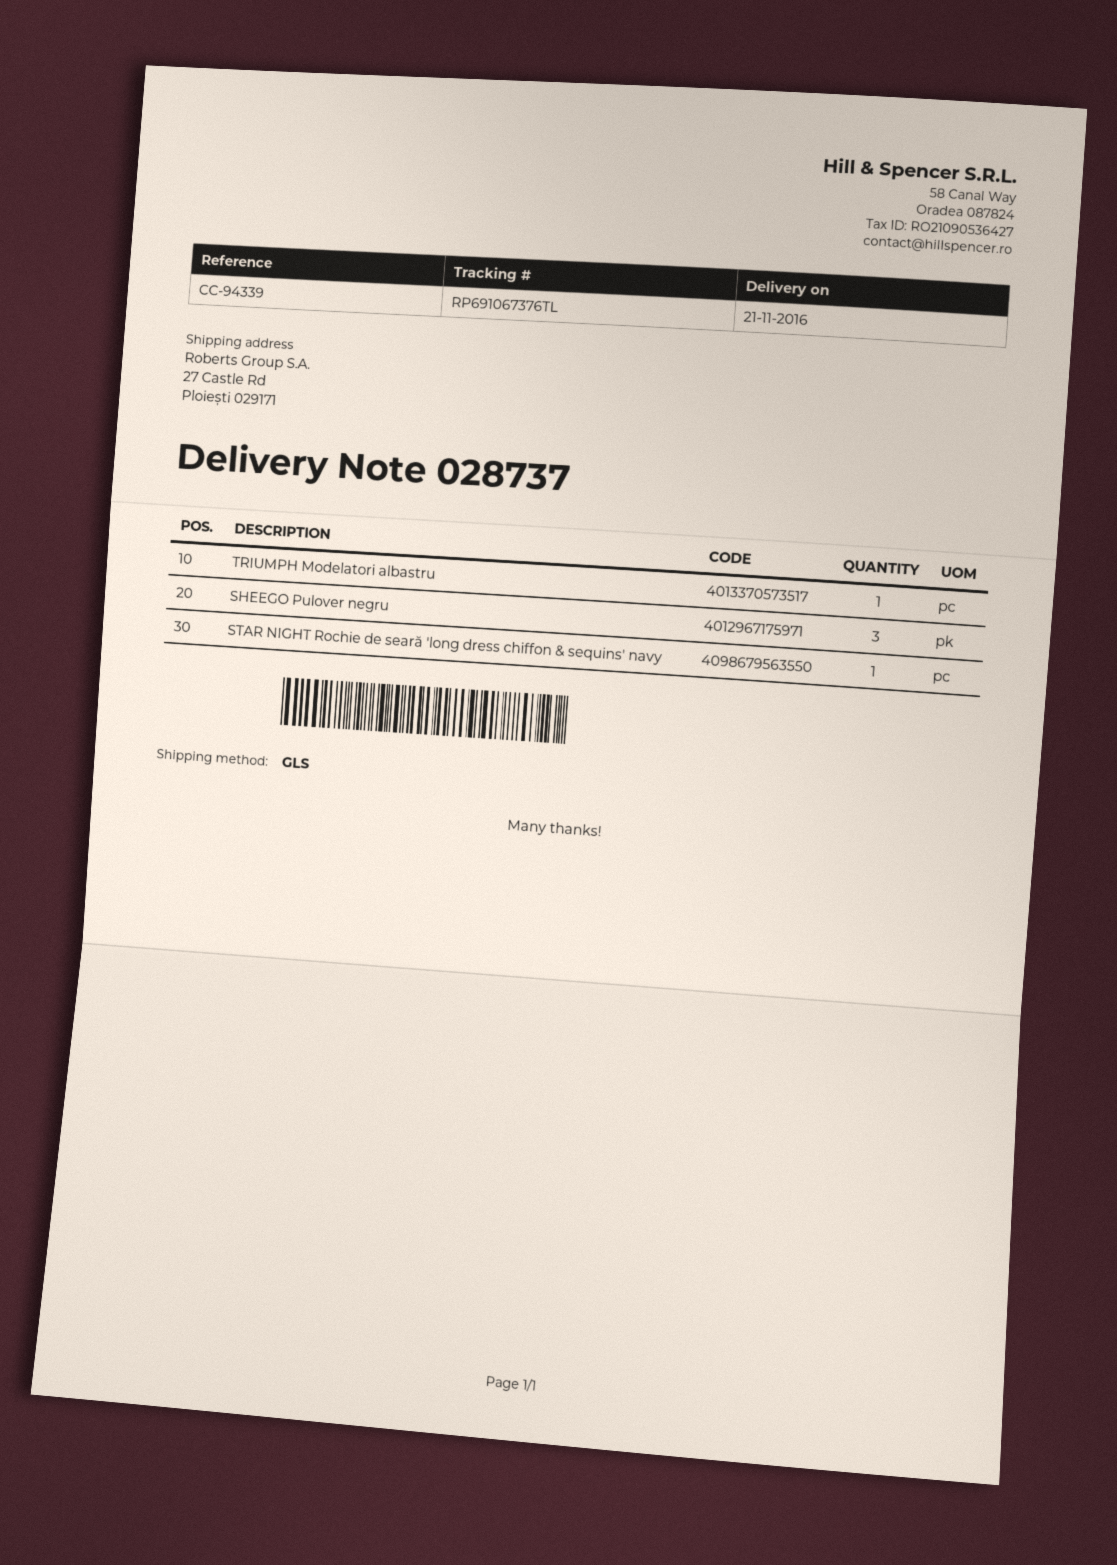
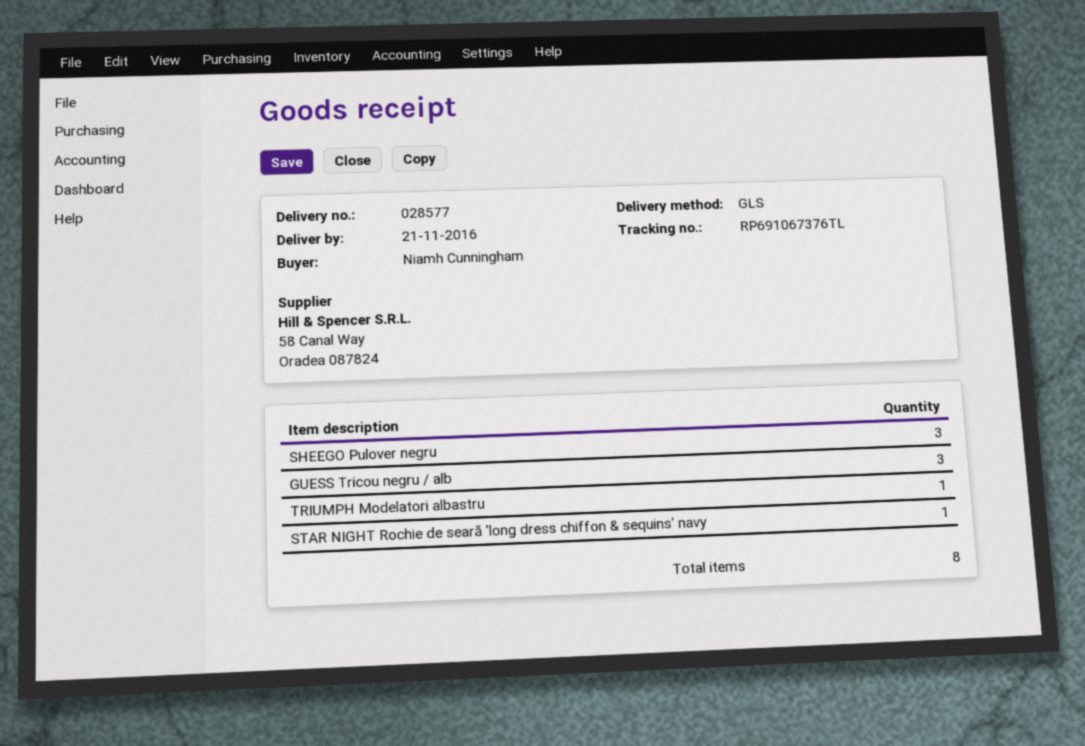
delivery note number: 028737 -> 028577
GUESS Tricou negru / alb: none -> 3

